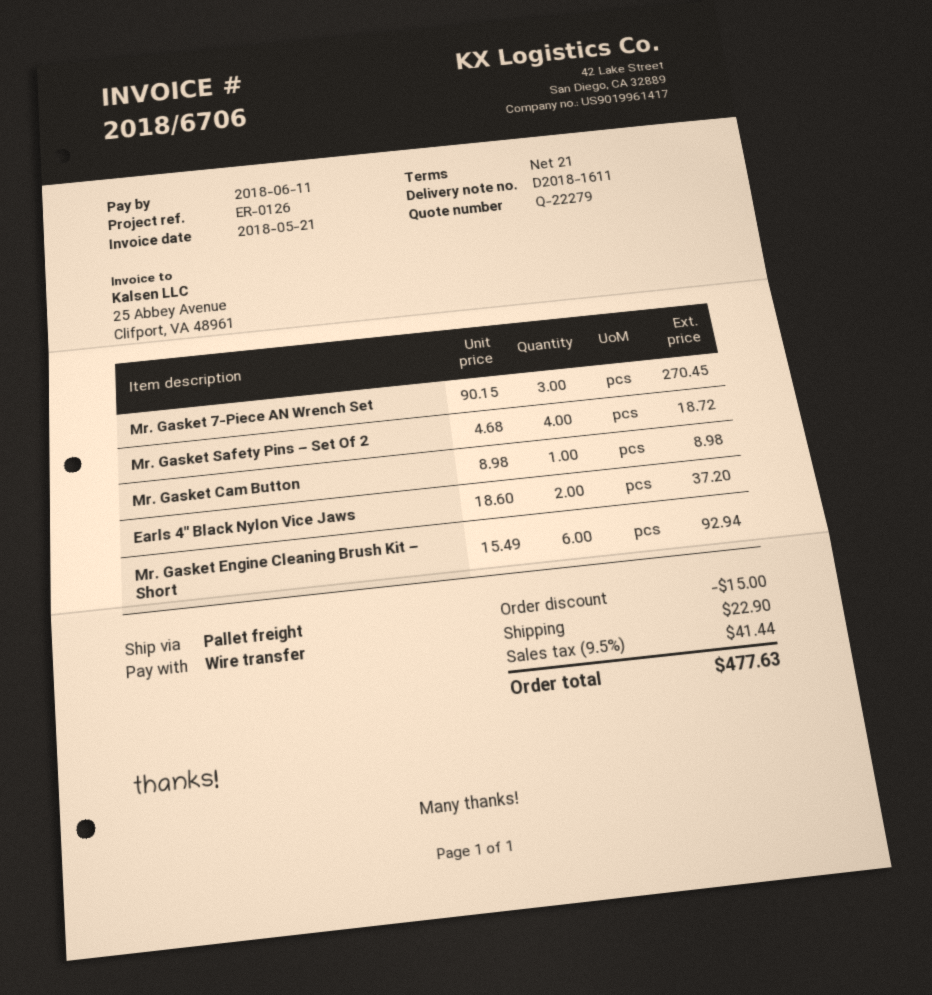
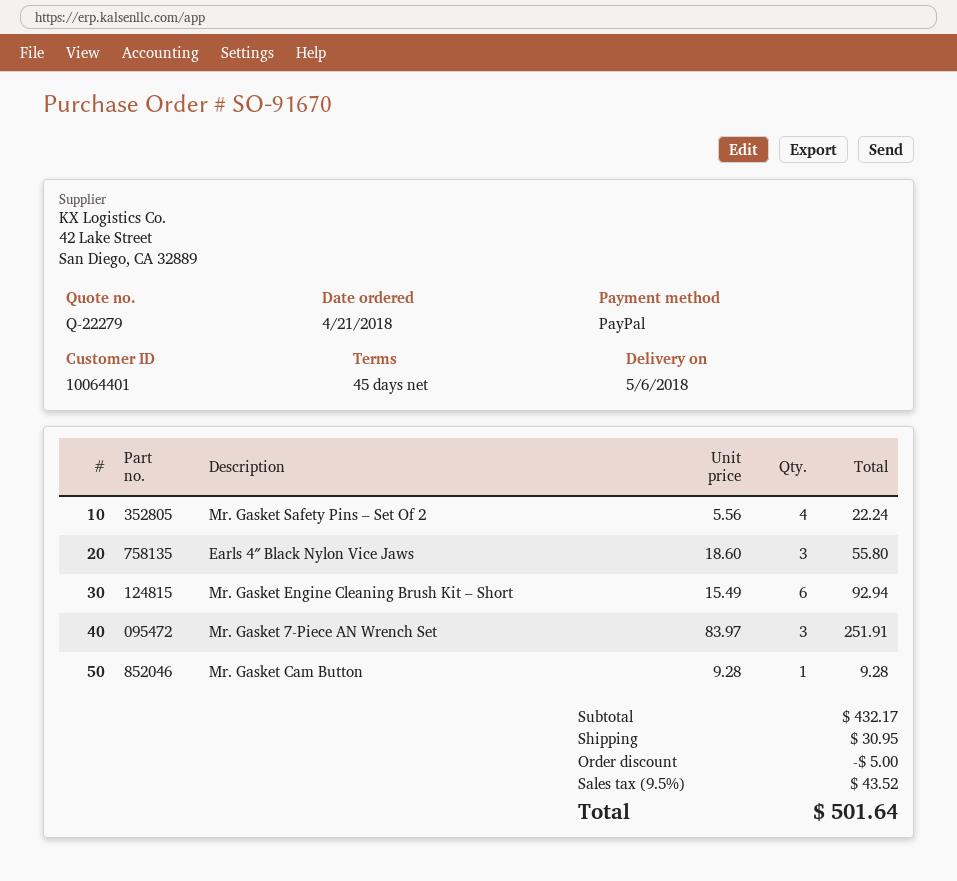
payment terms: 21 days -> 45 days
payment method: bank transfer -> PayPal
Mr. Gasket 7-Piece AN Wrench Set: 3 x 90.15 = 270.45 -> 3 x 83.97 = 251.91
Mr. Gasket Safety Pins – Set Of 2: 4 x 4.68 = 18.72 -> 4 x 5.56 = 22.24
Mr. Gasket Cam Button: 1 x 8.98 = 8.98 -> 1 x 9.28 = 9.28
Earls 4″ Black Nylon Vice Jaws: 2 x 18.60 = 37.20 -> 3 x 18.60 = 55.80
discount: 15.00 -> 5.00
shipping: 22.90 -> 30.95
tax: 9.5% = 41.44 -> 9.5% = 43.52
total: 477.63 -> 501.64

